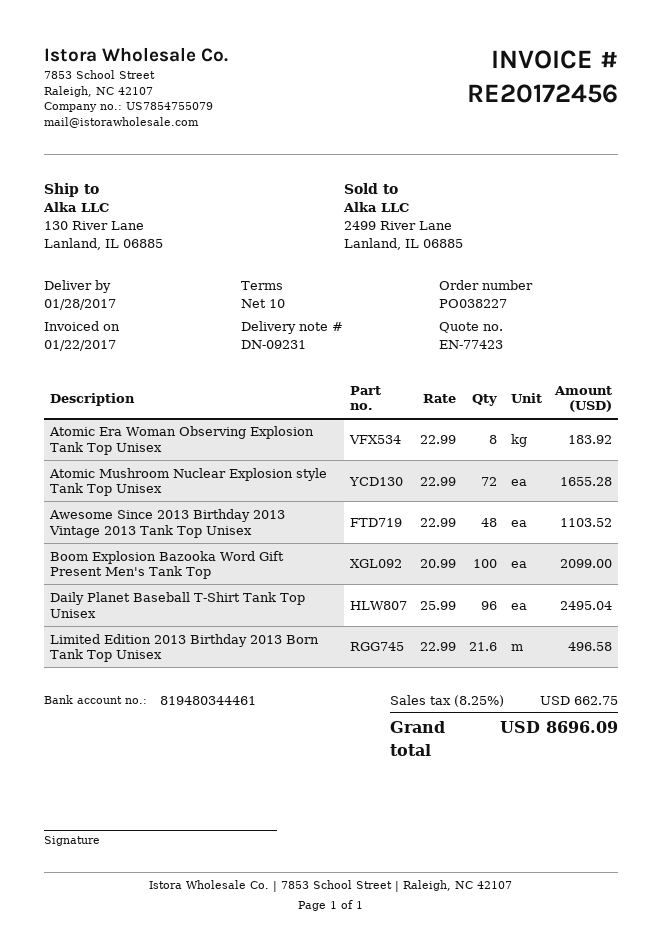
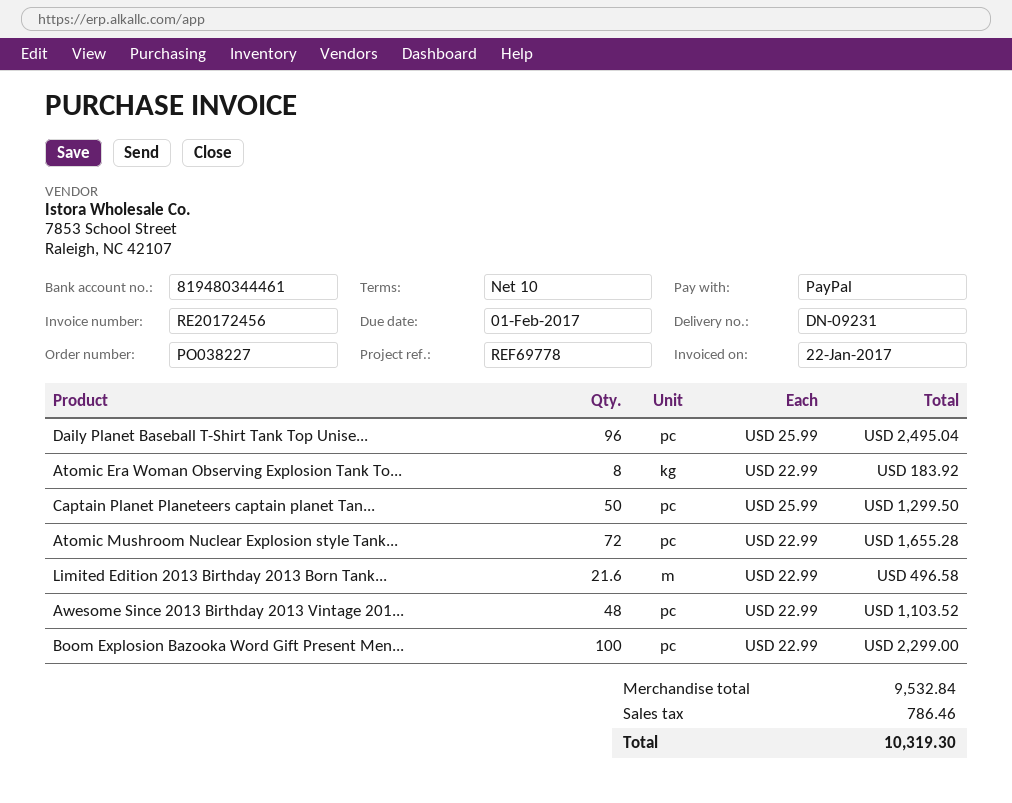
Boom Explosion Bazooka Word Gift Present Men's Tank Top: 100 x 20.99 = 2099.00 -> 100 x 22.99 = 2299.00
Captain Planet Planeteers captain planet Tan...: none -> 50 x 25.99 = 1299.50
tax: 662.75 -> 786.46
total: 8696.09 -> 10319.30

